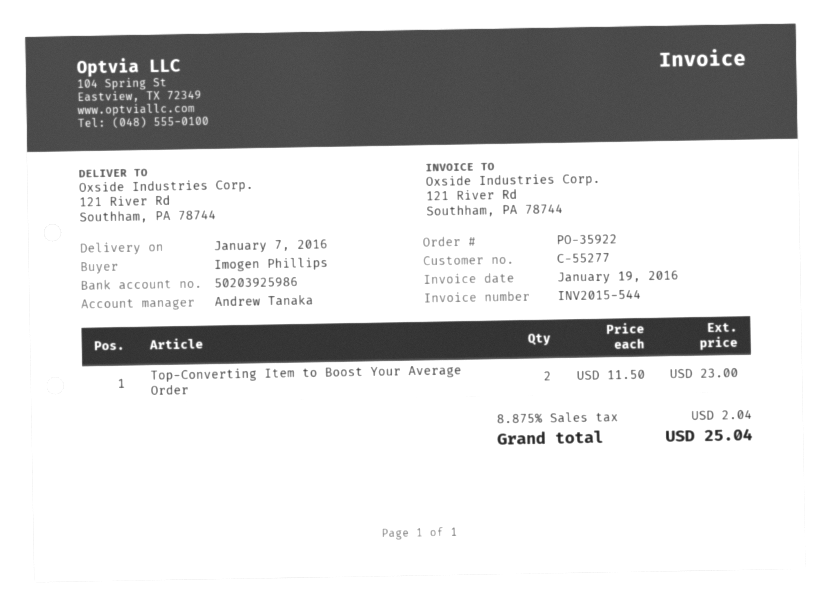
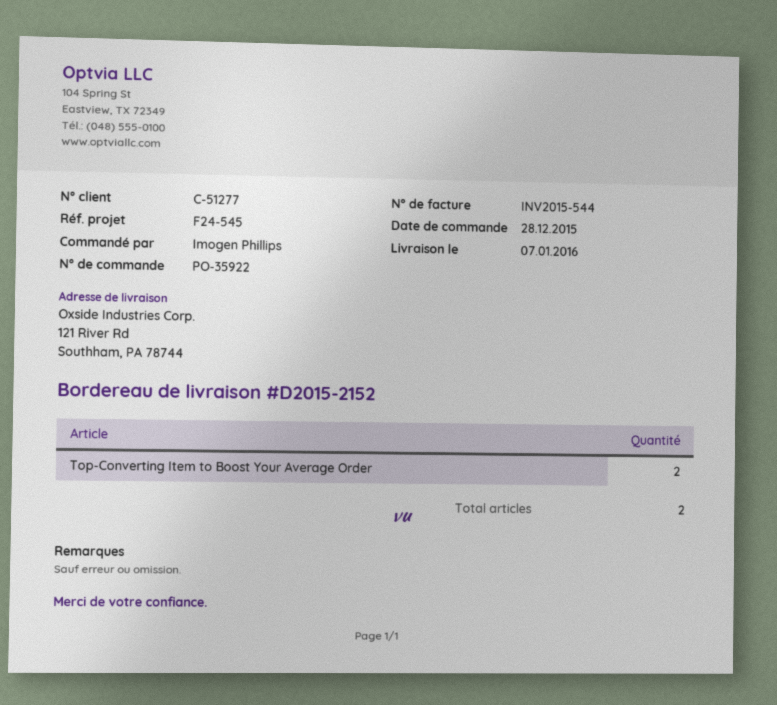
customer number: C-55277 -> C-51277

